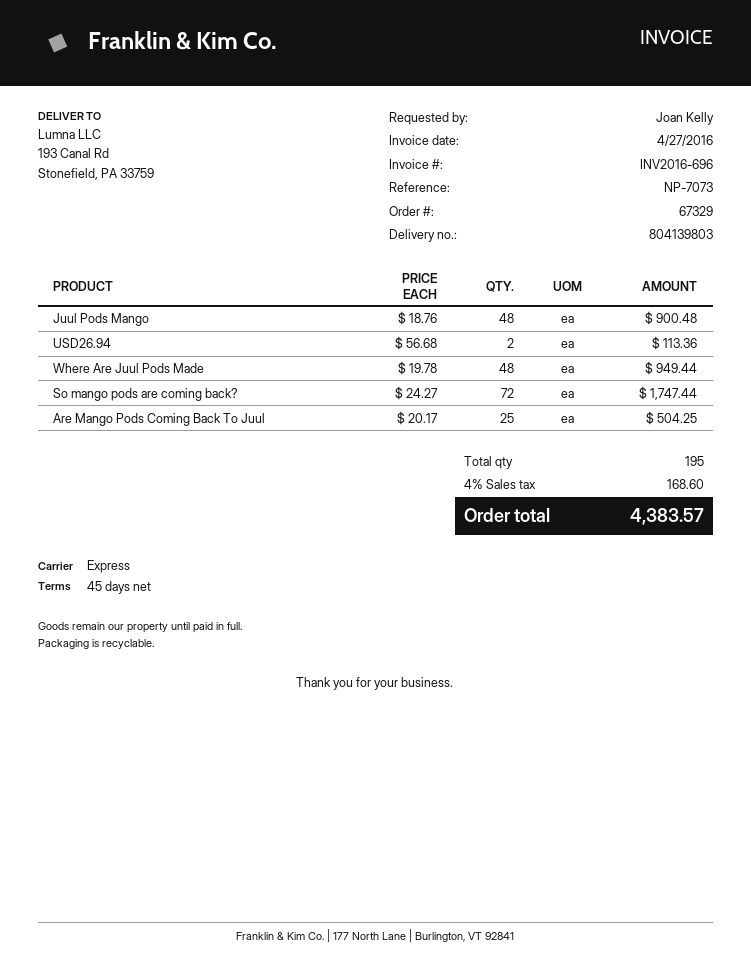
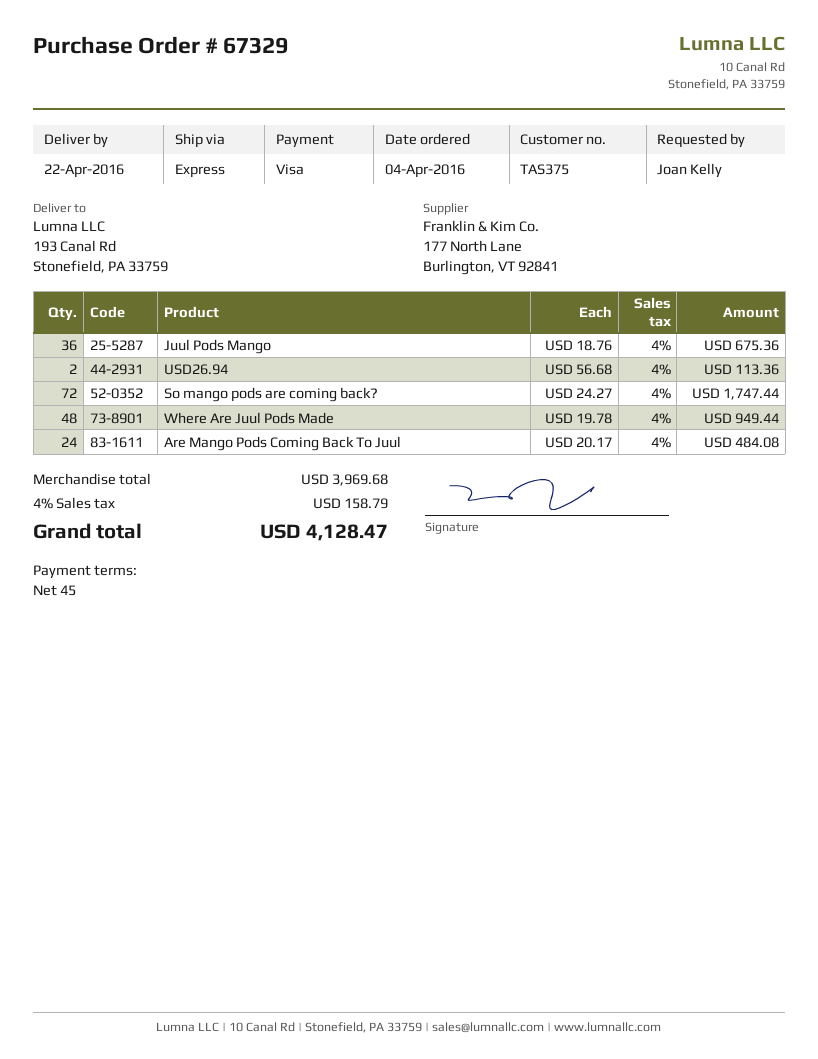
Juul Pods Mango: 48 x 18.76 = 900.48 -> 36 x 18.76 = 675.36
Are Mango Pods Coming Back To Juul: 25 x 20.17 = 504.25 -> 24 x 20.17 = 484.08
tax: 4% = 168.60 -> 4% = 158.79
total: 4383.57 -> 4128.47

